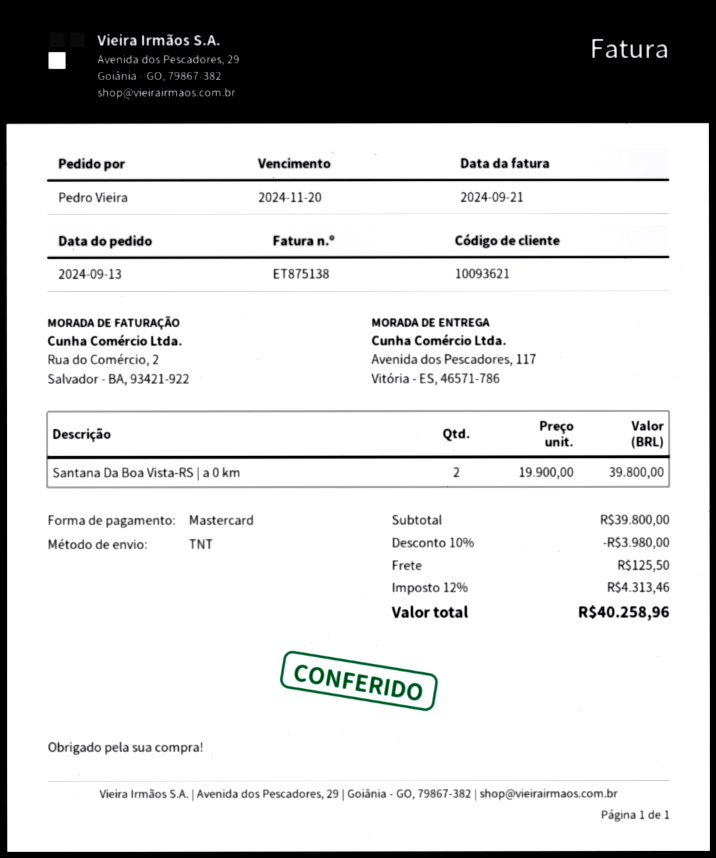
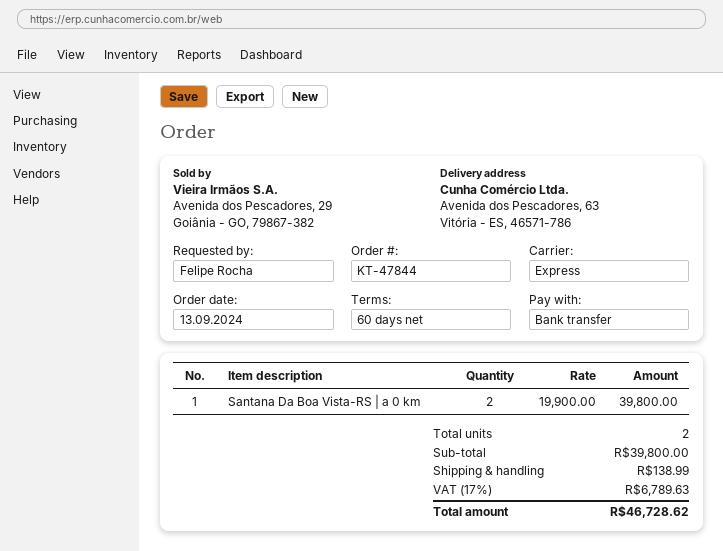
ordered by: Pedro Vieira -> Felipe Rocha
payment method: Mastercard -> bank transfer
shipping method: TNT -> express
ship to: Avenida dos Pescadores, 117, Vitória - ES, 46571-786 -> Avenida dos Pescadores, 63, Vitória - ES, 46571-786
discount: 10% = 3980.00 -> none
shipping: 125.50 -> 138.99
tax: 12% = 4313.46 -> 17% = 6789.63
total: 40258.96 -> 46728.62

